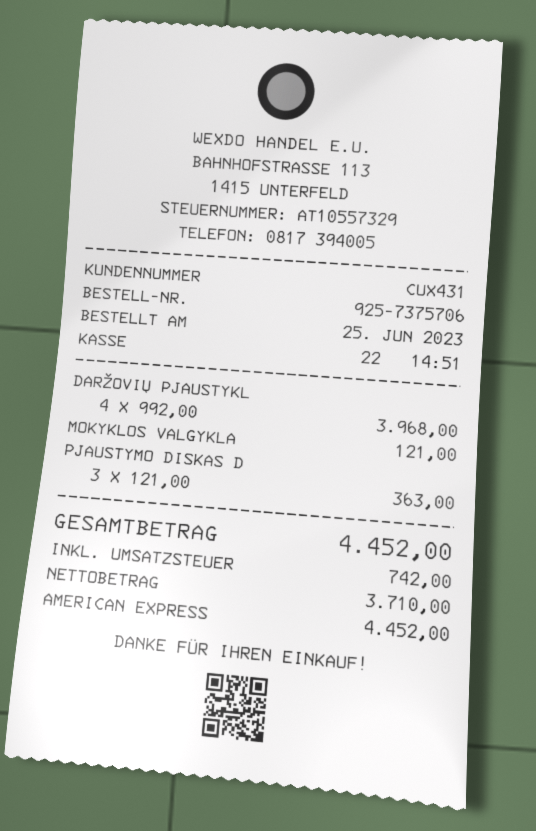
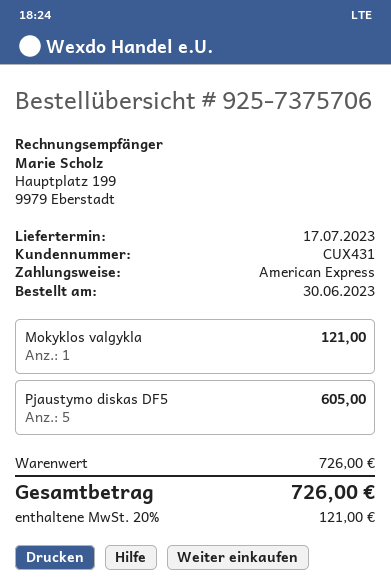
order date: 2023-06-25 -> 2023-06-30
DARŽOVIŲ PJAUSTYKL: 4 for 3968.00 -> none
PJAUSTYMO DISKAS D: 3 for 363.00 -> 5 for 605.00
tax: 742.00 -> 121.00
total: 4452.00 -> 726.00

